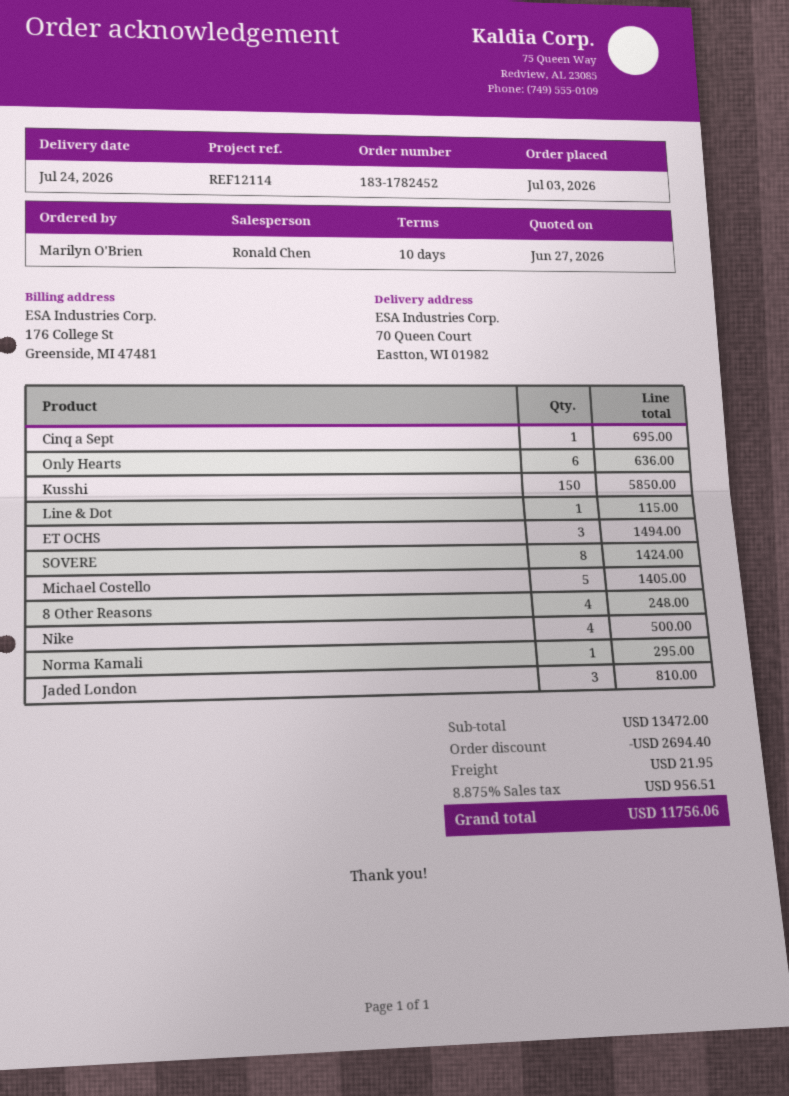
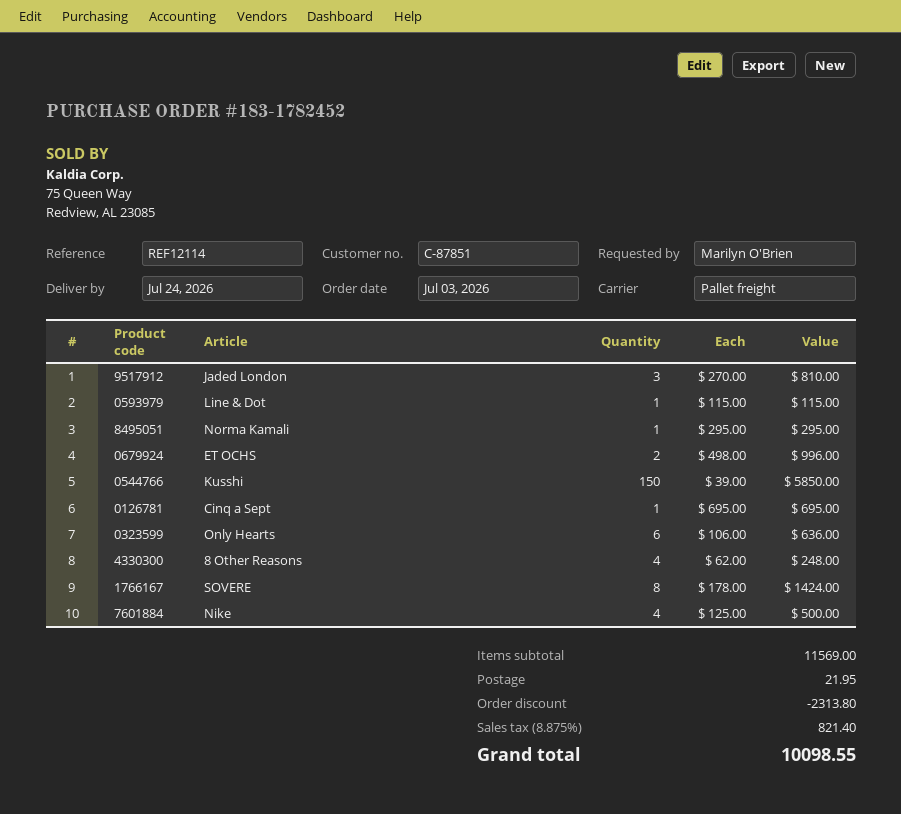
ET OCHS: 3 for 1494.00 -> 2 for 996.00
Michael Costello: 5 for 1405.00 -> none
subtotal: 13472.00 -> 11569.00
discount: 2694.40 -> 2313.80
tax: 8.875% = 956.51 -> 8.875% = 821.40
total: 11756.06 -> 10098.55

